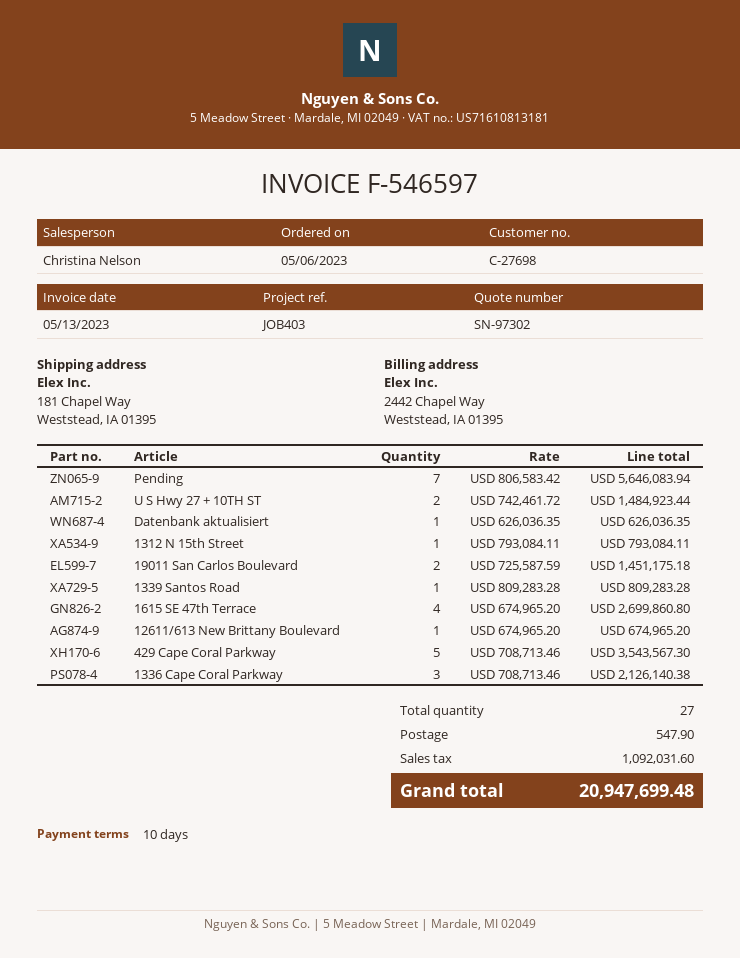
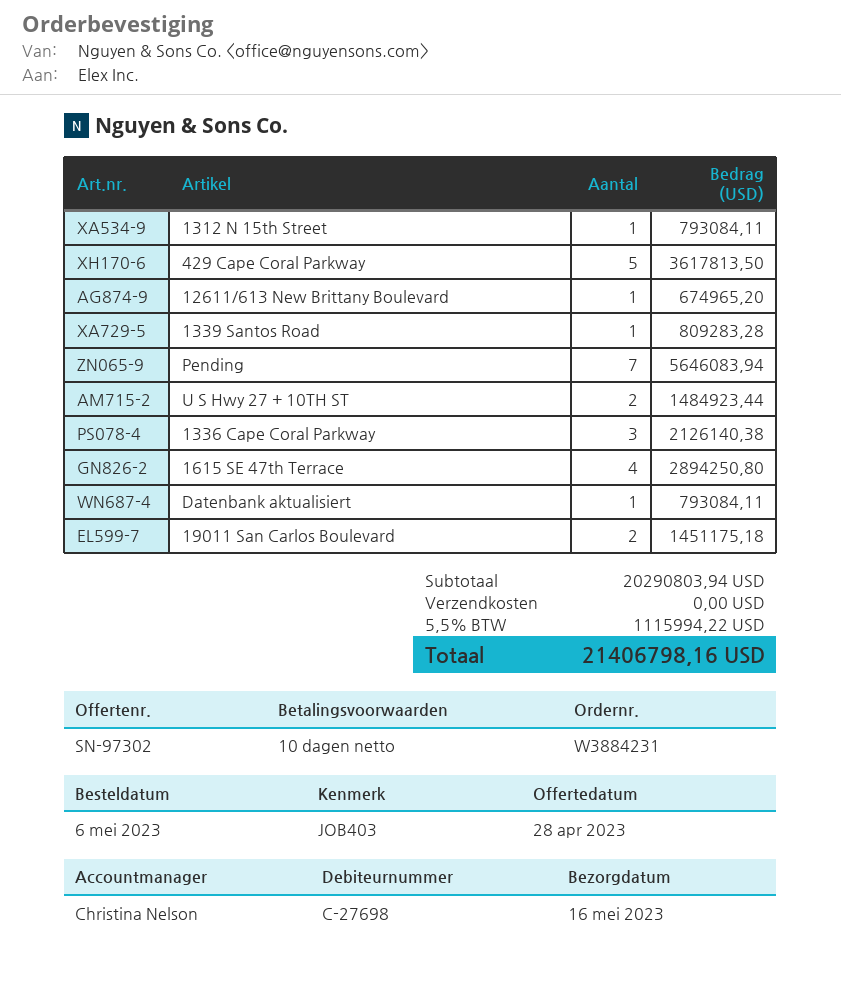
Datenbank aktualisiert: 1 for 626036.35 -> 1 for 793084.11
1615 SE 47th Terrace: 4 for 2699860.80 -> 4 for 2894250.80
429 Cape Coral Parkway: 5 for 3543567.30 -> 5 for 3617813.50
shipping: 547.90 -> 0.00
tax: 1092031.60 -> 1115994.22
total: 20947699.48 -> 21406798.16

